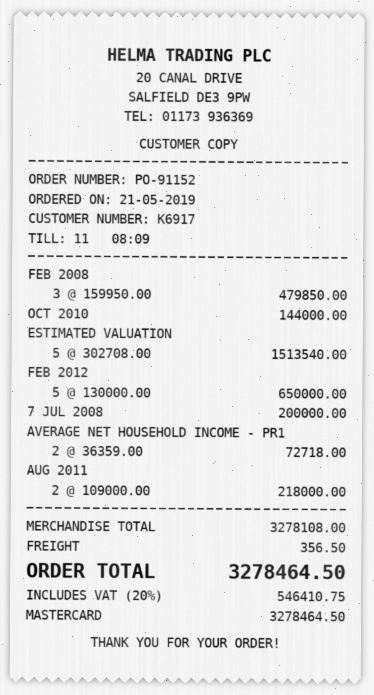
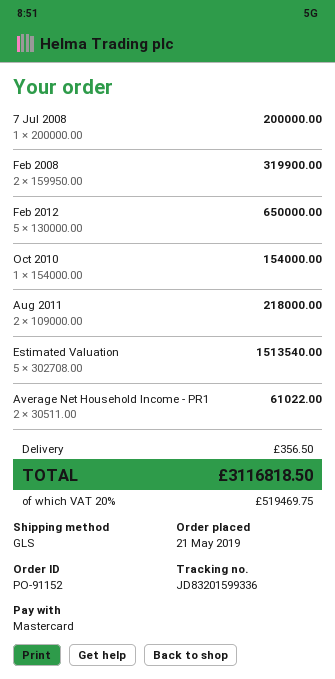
FEB 2008: 3 x 159950.00 = 479850.00 -> 2 x 159950.00 = 319900.00
OCT 2010: 1 x 144000.00 = 144000.00 -> 1 x 154000.00 = 154000.00
AVERAGE NET HOUSEHOLD INCOME - PR1: 2 x 36359.00 = 72718.00 -> 2 x 30511.00 = 61022.00
tax: 20% = 546410.75 -> 20% = 519469.75
total: 3278464.50 -> 3116818.50

